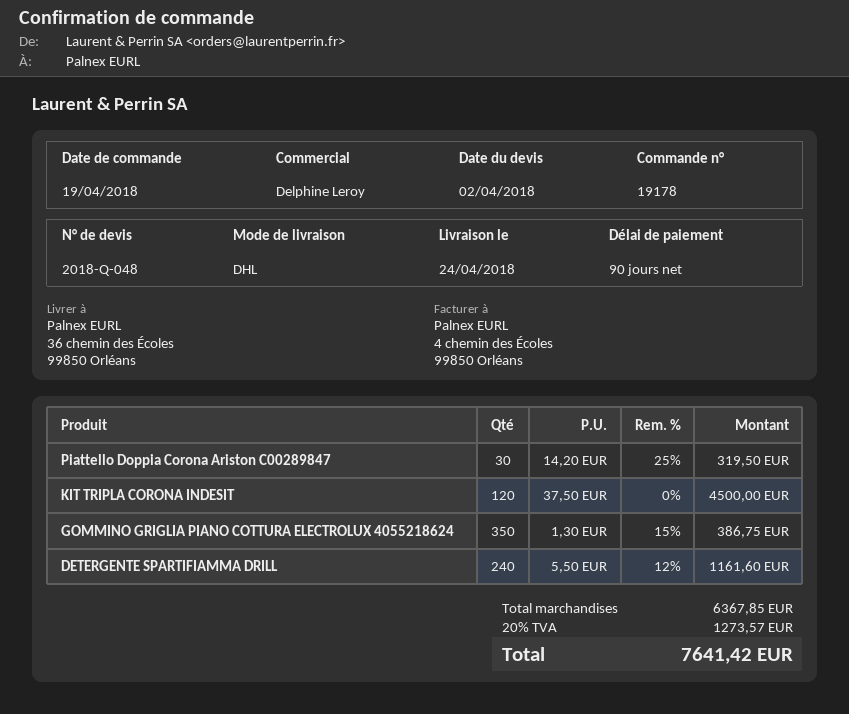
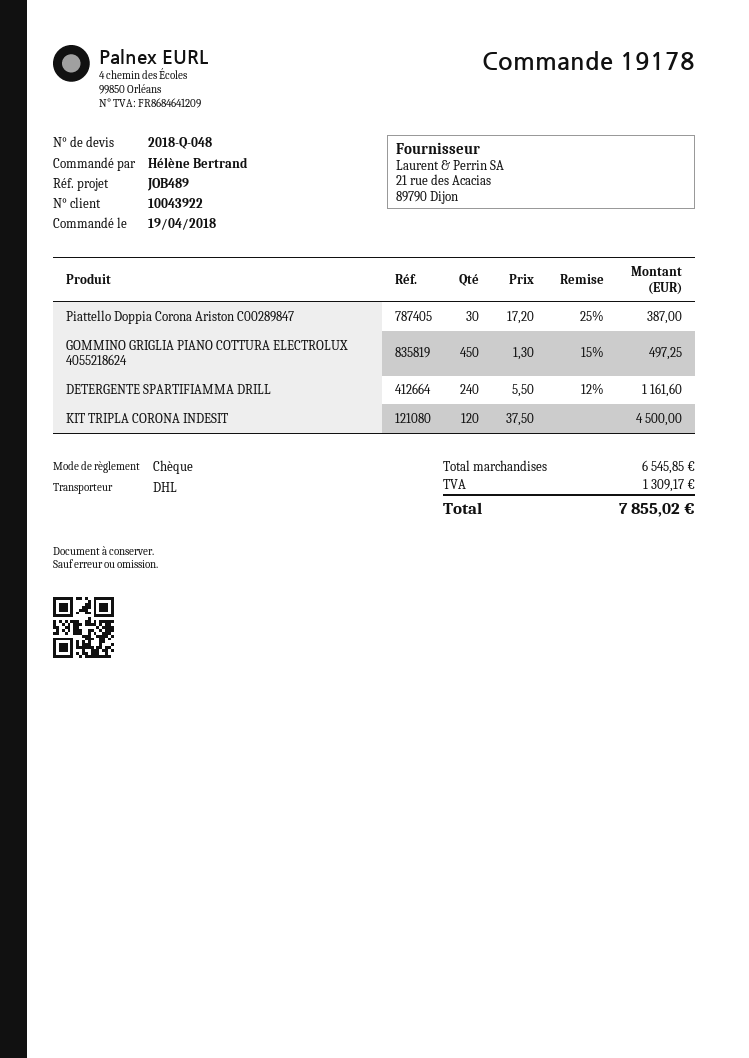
Piattello Doppia Corona Ariston C00289847: 30 x 14.20 - 25% = 319.50 -> 30 x 17.20 - 25% = 387.00
GOMMINO GRIGLIA PIANO COTTURA ELECTROLUX 4055218624: 350 x 1.30 - 15% = 386.75 -> 450 x 1.30 - 15% = 497.25
subtotal: 6367.85 -> 6545.85
tax: 1273.57 -> 1309.17
total: 7641.42 -> 7855.02

